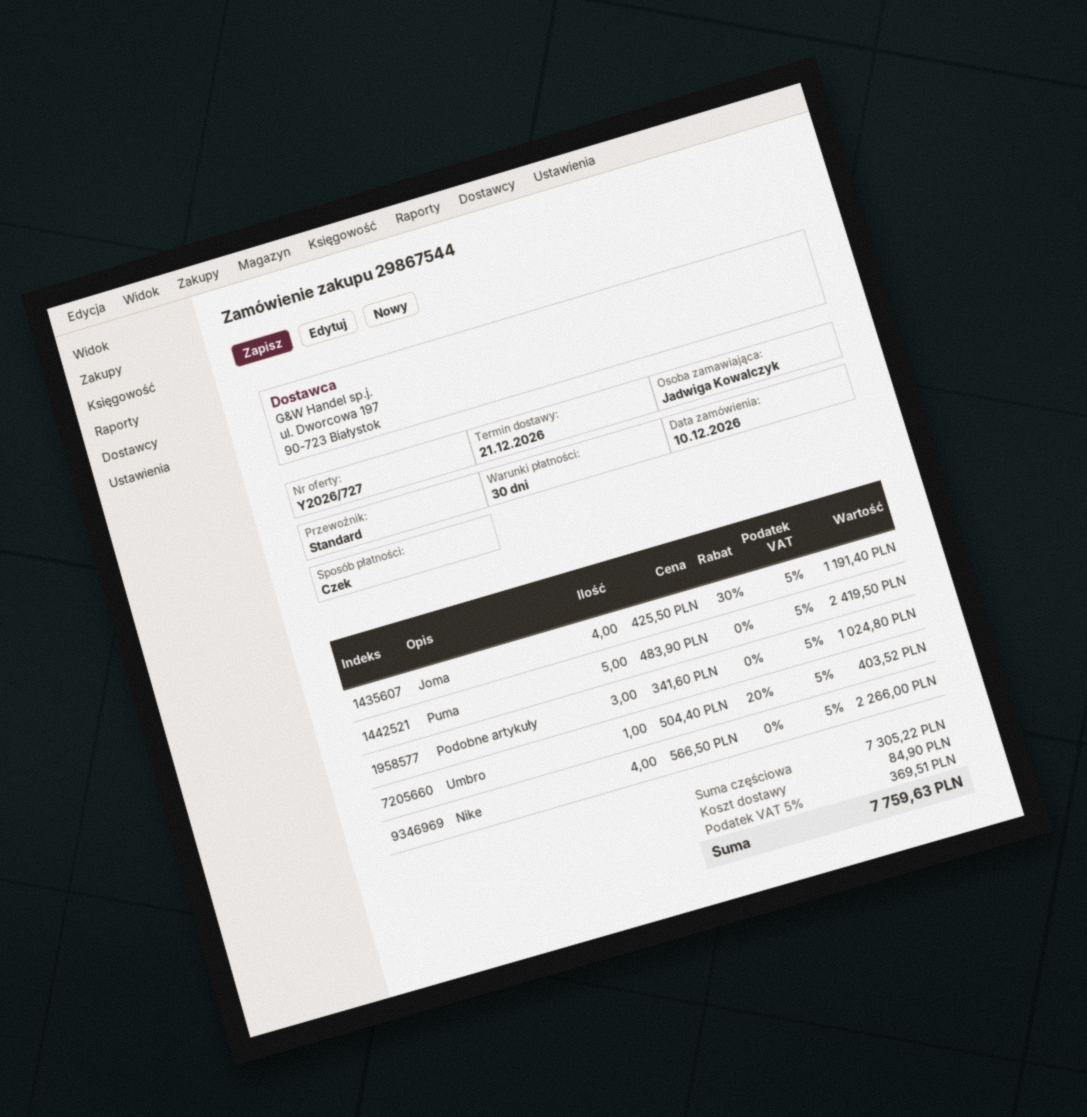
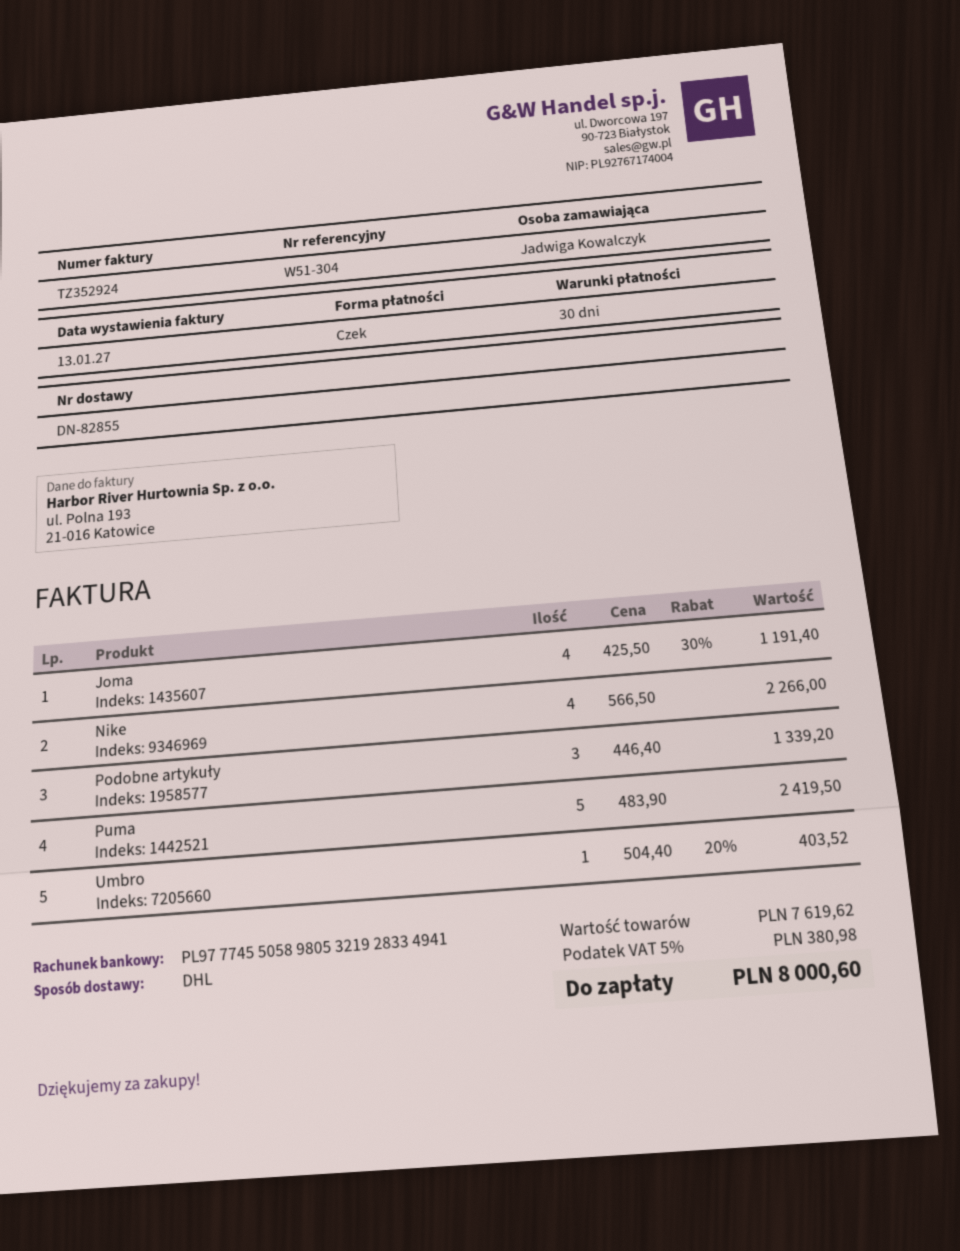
shipping method: standard -> DHL
Podobne artykuły: 3 x 341.60 = 1024.80 -> 3 x 446.40 = 1339.20
subtotal: 7305.22 -> 7619.62
shipping: 84.90 -> none
tax: 5% = 369.51 -> 5% = 380.98
total: 7759.63 -> 8000.60

